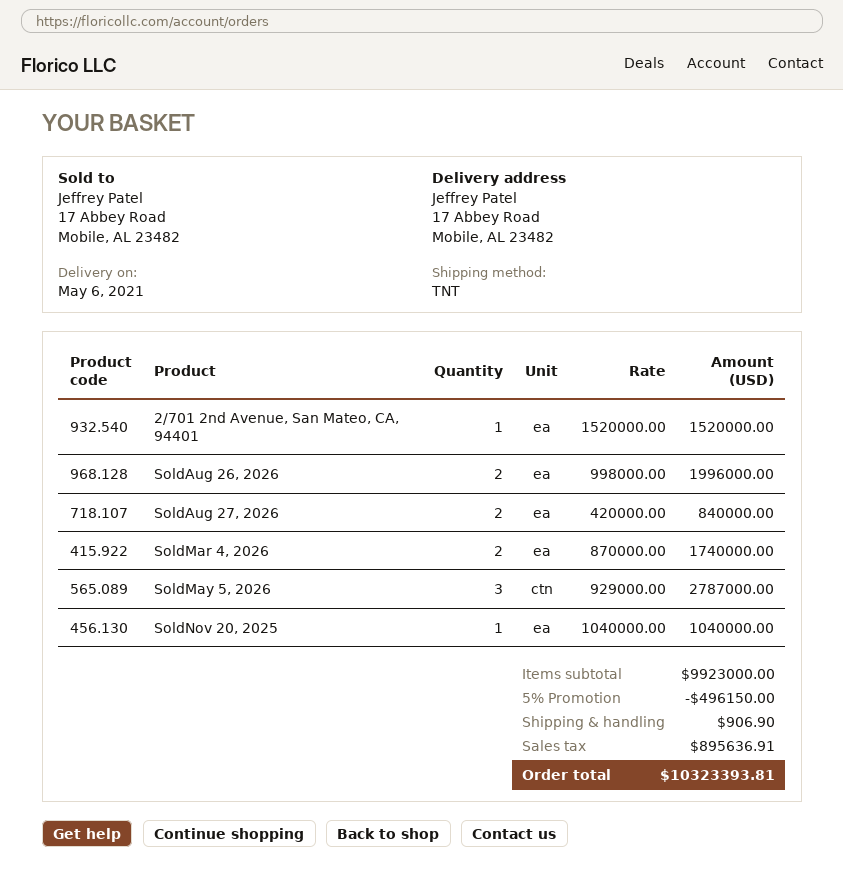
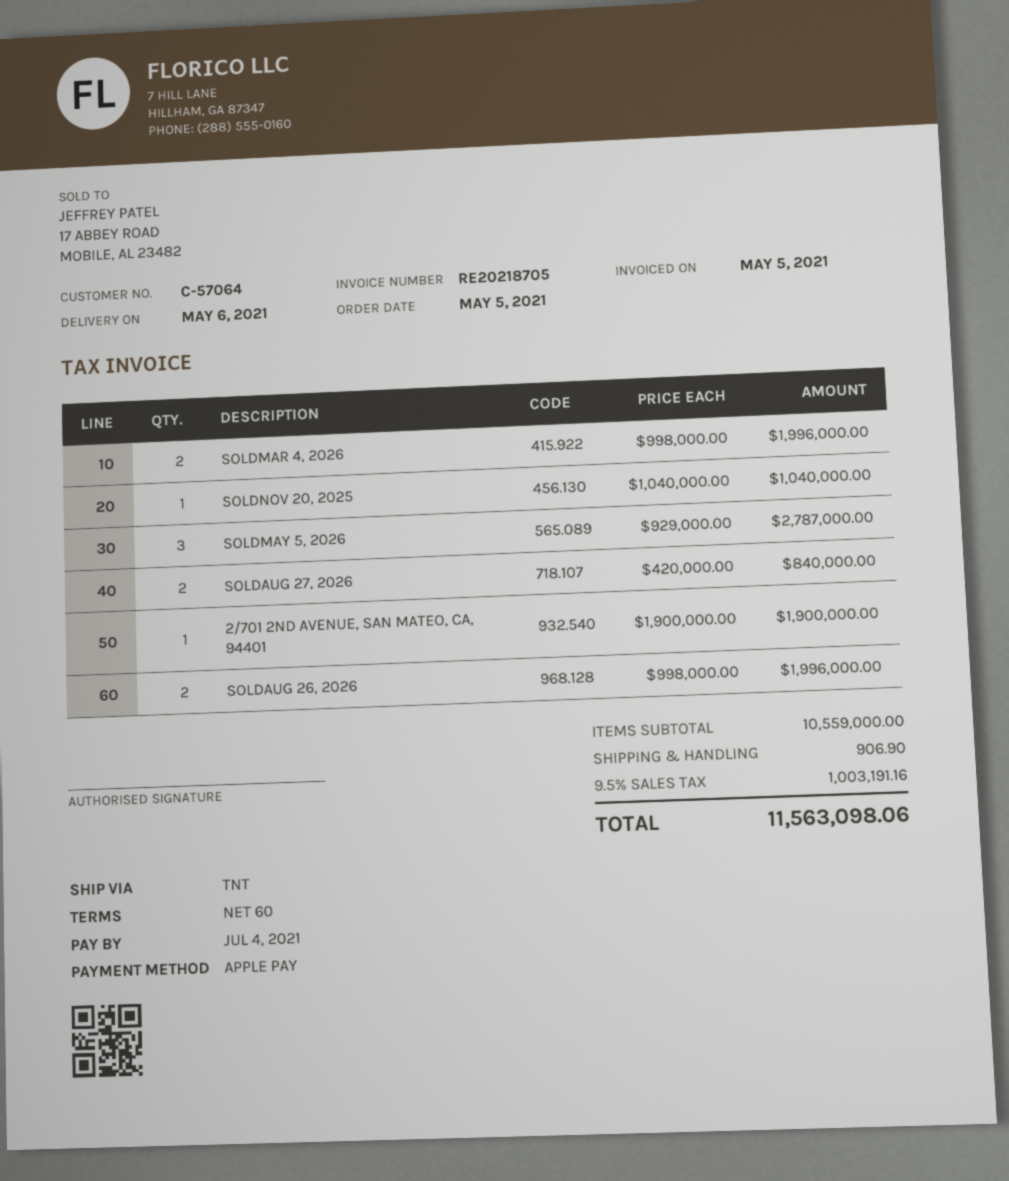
2/701 2nd Avenue, San Mateo, CA, 94401: 1 x 1520000.00 = 1520000.00 -> 1 x 1900000.00 = 1900000.00
SoldMar 4, 2026: 2 x 870000.00 = 1740000.00 -> 2 x 998000.00 = 1996000.00
subtotal: 9923000.00 -> 10559000.00
discount: 5% = 496150.00 -> none
tax: 895636.91 -> 1003191.16
total: 10323393.81 -> 11563098.06

